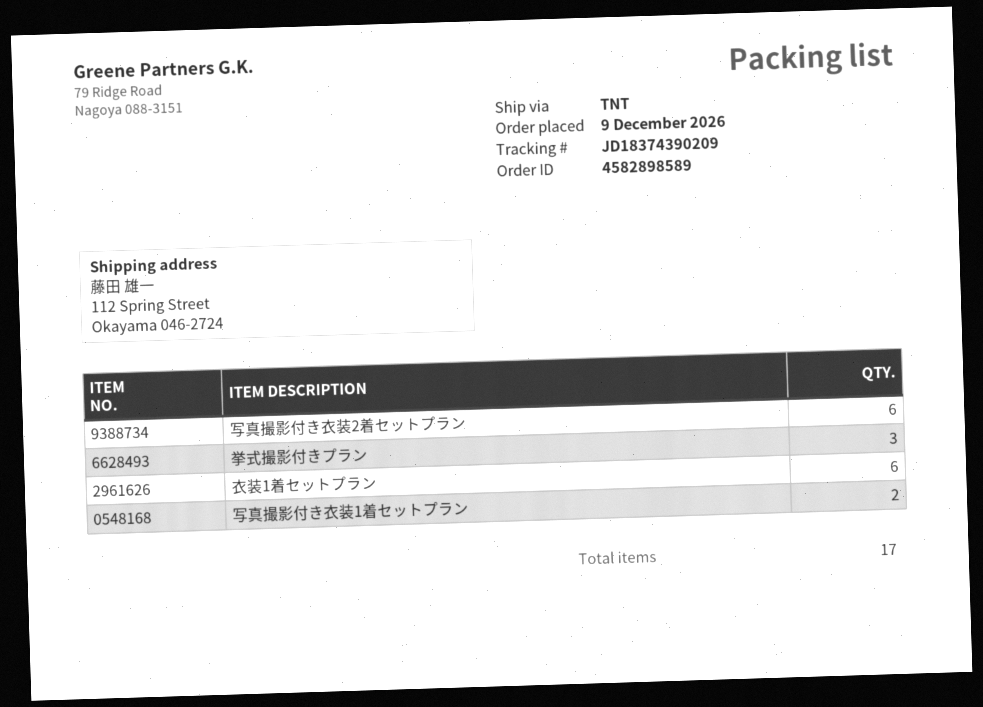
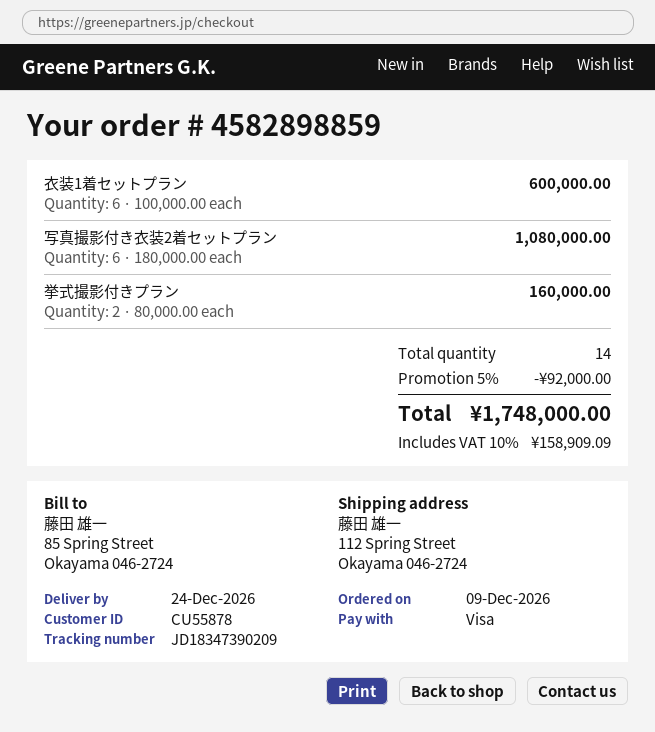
order number: 4582898589 -> 4582898859
tracking number: JD18374390209 -> JD18347390209
挙式撮影付きプラン: 3 -> 2
写真撮影付き衣装1着セットプラン: 2 -> none
total quantity: 17 -> 14

